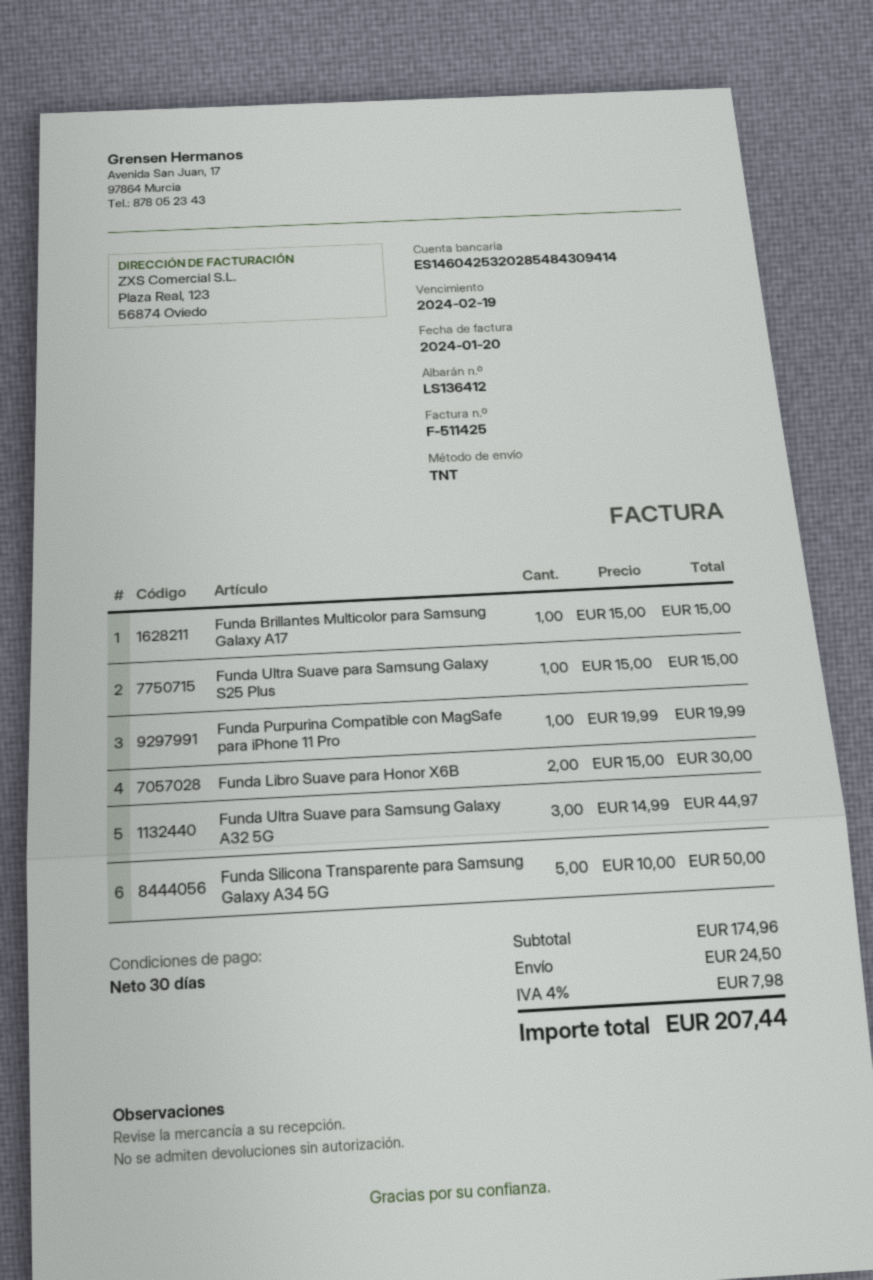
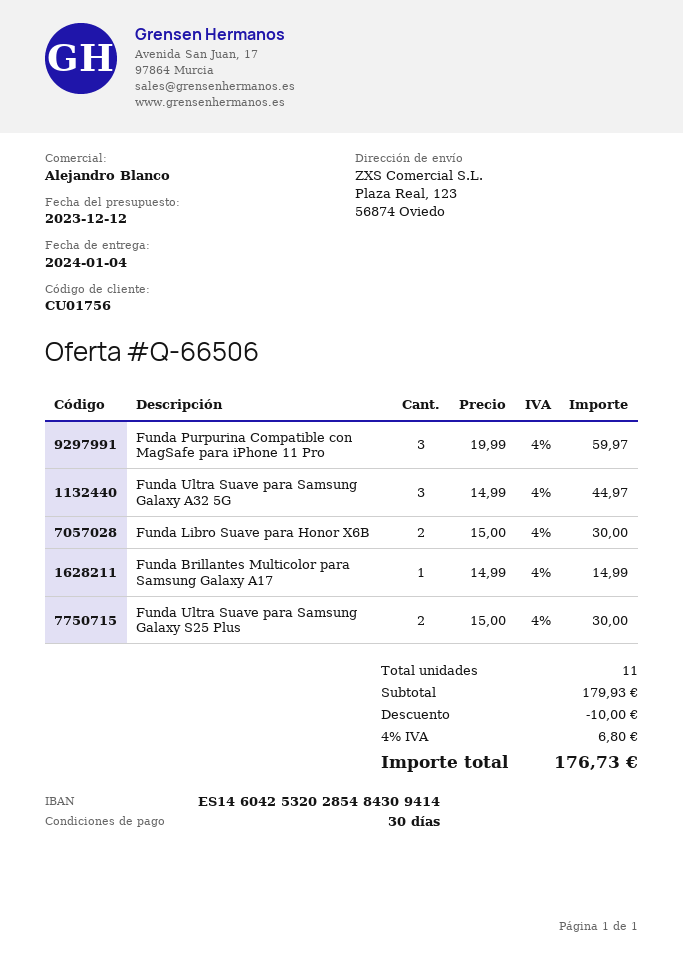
Funda Brillantes Multicolor para Samsung Galaxy A17: 1 x 15.00 = 15.00 -> 1 x 14.99 = 14.99
Funda Ultra Suave para Samsung Galaxy S25 Plus: 1 x 15.00 = 15.00 -> 2 x 15.00 = 30.00
Funda Purpurina Compatible con MagSafe para iPhone 11 Pro: 1 x 19.99 = 19.99 -> 3 x 19.99 = 59.97
Funda Silicona Transparente para Samsung Galaxy A34 5G: 5 x 10.00 = 50.00 -> none
subtotal: 174.96 -> 179.93
discount: none -> 10.00
shipping: 24.50 -> none
tax: 4% = 7.98 -> 4% = 6.80
total: 207.44 -> 176.73

